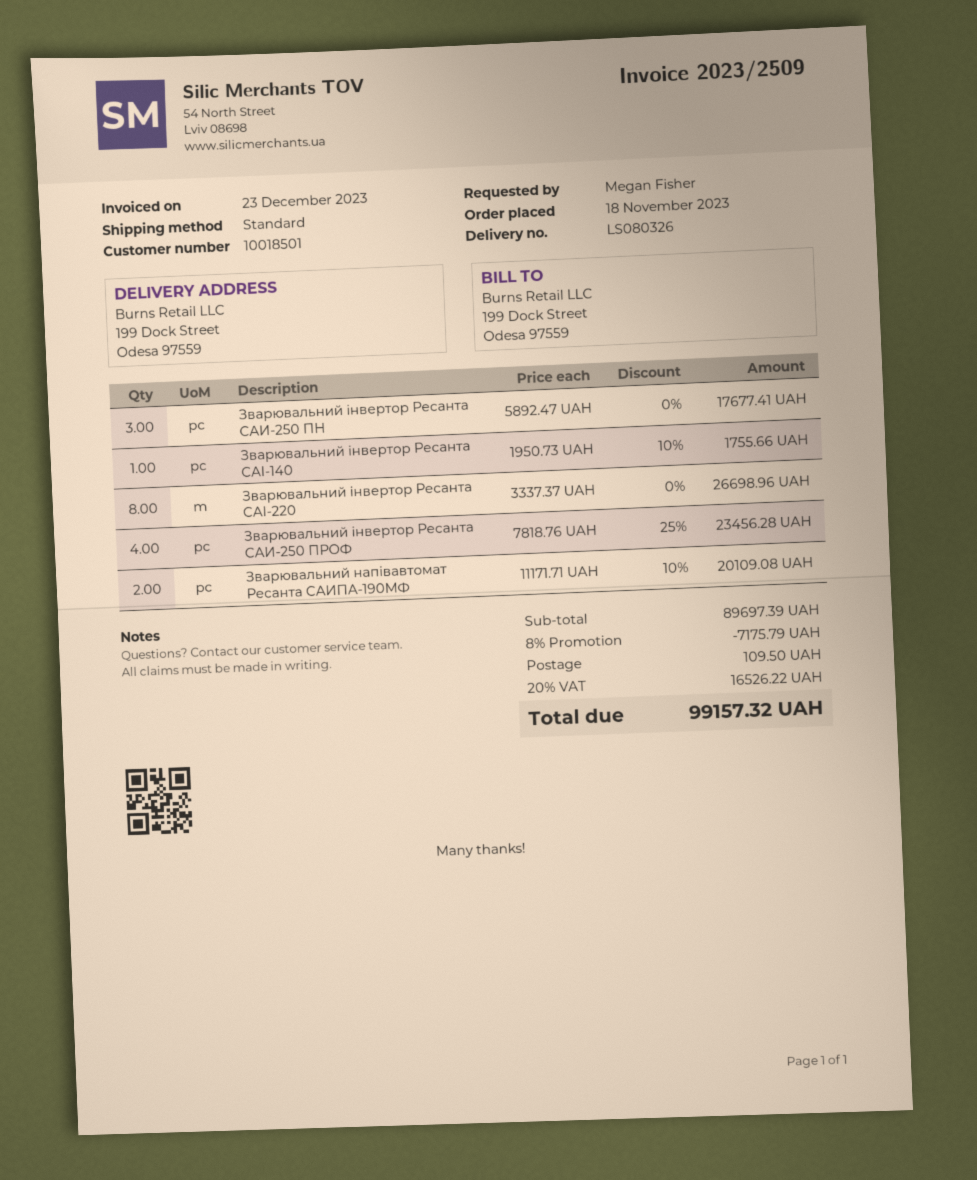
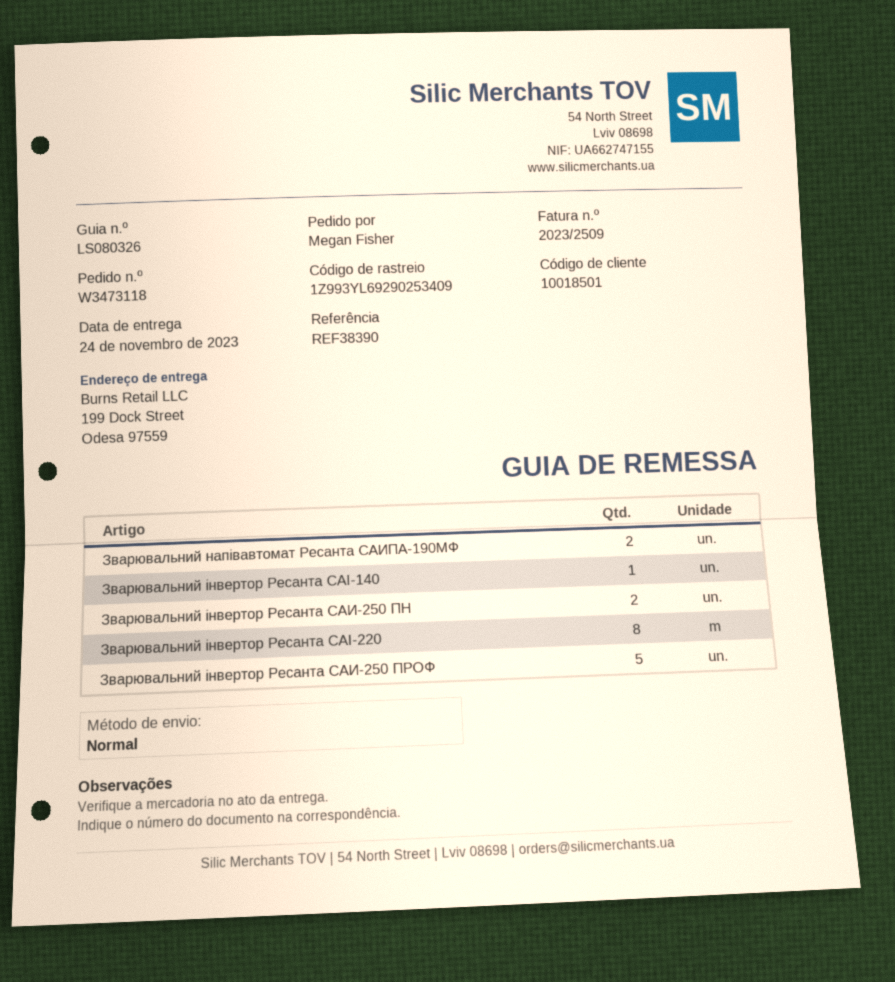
Зварювальний інвертор Ресанта САИ-250 ПН: 3 -> 2
Зварювальний інвертор Ресанта САИ-250 ПРОФ: 4 -> 5

